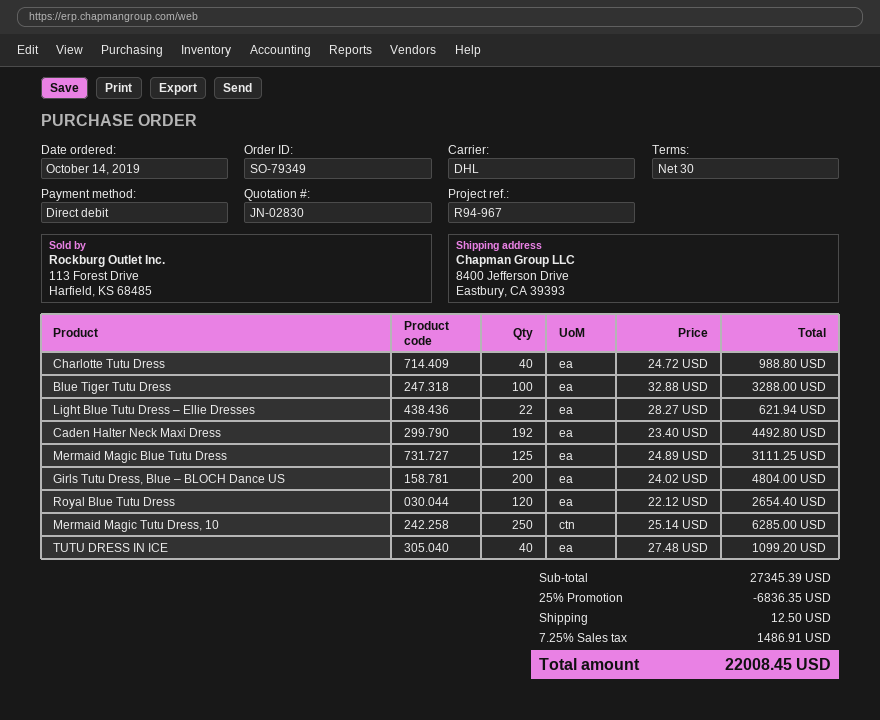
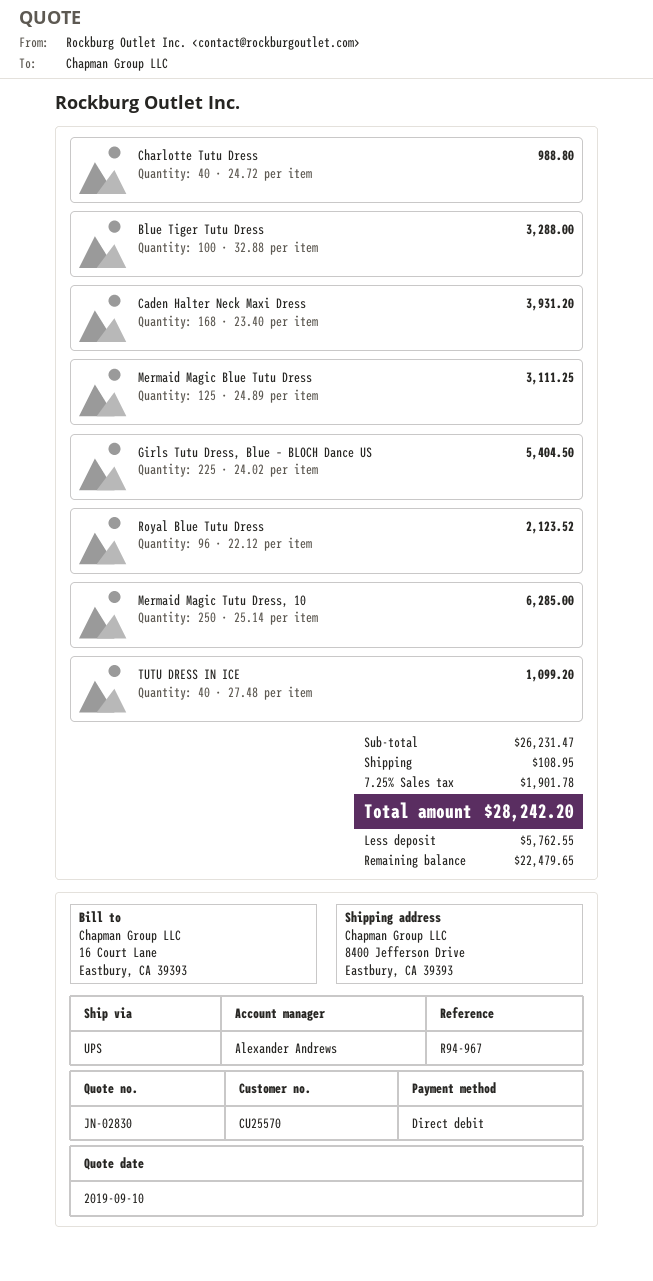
shipping method: DHL -> UPS
Light Blue Tutu Dress – Ellie Dresses: 22 x 28.27 = 621.94 -> none
Caden Halter Neck Maxi Dress: 192 x 23.40 = 4492.80 -> 168 x 23.40 = 3931.20
Girls Tutu Dress, Blue – BLOCH Dance US: 200 x 24.02 = 4804.00 -> 225 x 24.02 = 5404.50
Royal Blue Tutu Dress: 120 x 22.12 = 2654.40 -> 96 x 22.12 = 2123.52
subtotal: 27345.39 -> 26231.47
discount: 25% = 6836.35 -> none
shipping: 12.50 -> 108.95
tax: 7.25% = 1486.91 -> 7.25% = 1901.78
total: 22008.45 -> 28242.20

